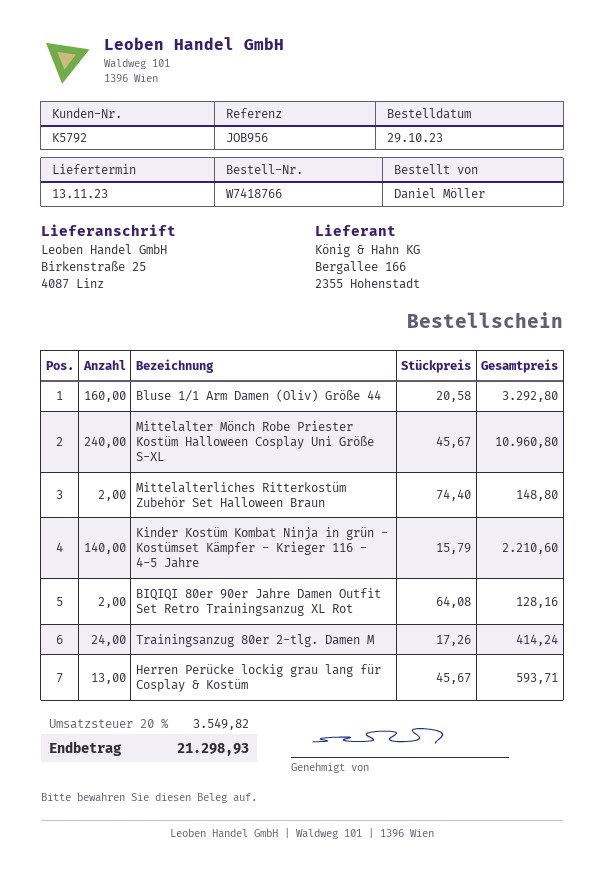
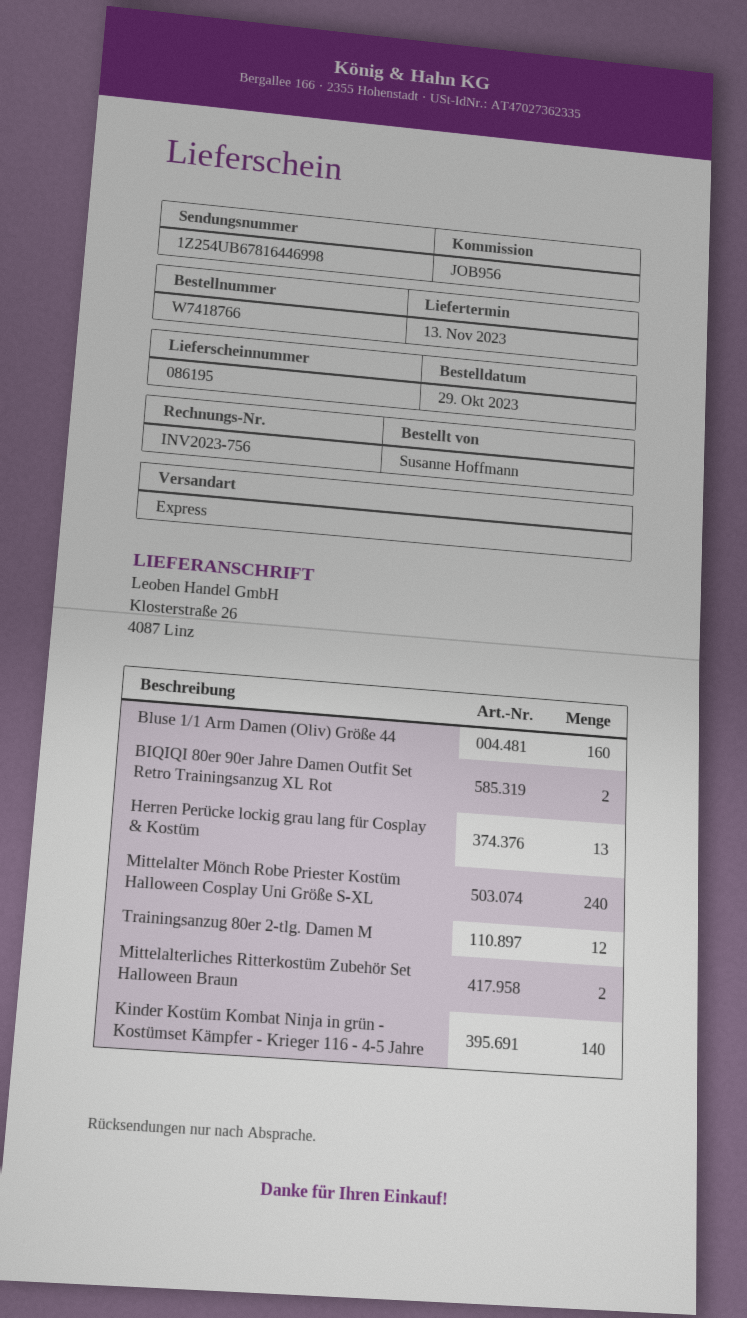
ordered by: Daniel Möller -> Susanne Hoffmann
ship to: Birkenstraße 25, 4087 Linz -> Klosterstraße 26, 4087 Linz
Trainingsanzug 80er 2-tlg. Damen M: 24 -> 12

